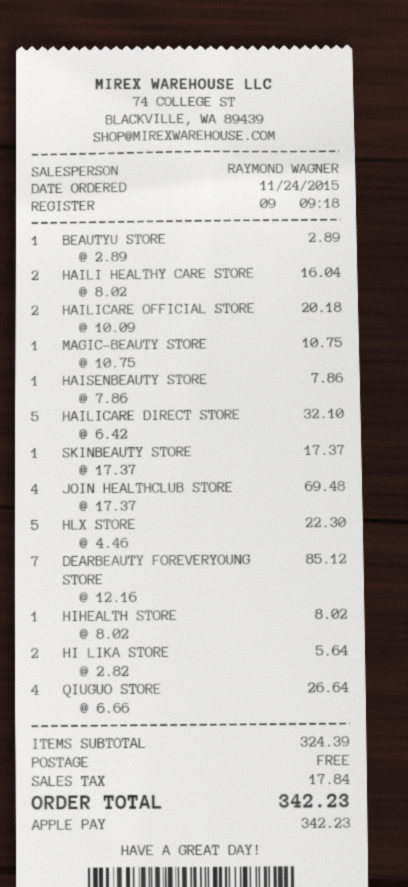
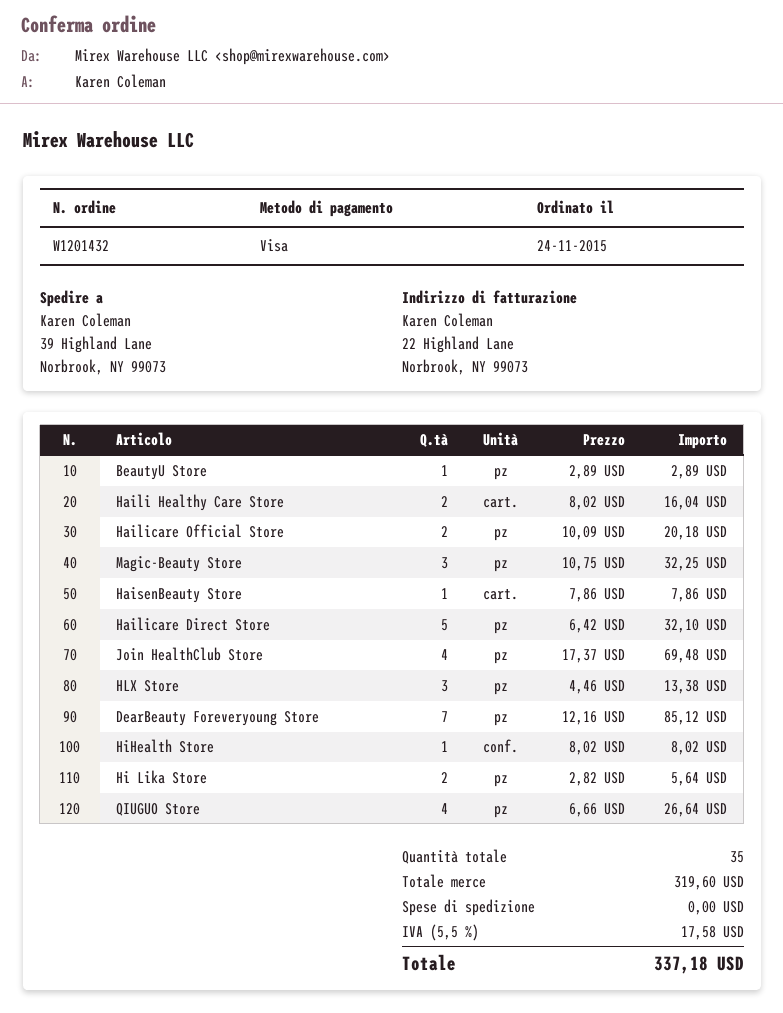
payment method: Apple Pay -> Visa
MAGIC-BEAUTY STORE: 1 x 10.75 = 10.75 -> 3 x 10.75 = 32.25
SKINBEAUTY STORE: 1 x 17.37 = 17.37 -> none
HLX STORE: 5 x 4.46 = 22.30 -> 3 x 4.46 = 13.38
subtotal: 324.39 -> 319.60
tax: 17.84 -> 17.58
total: 342.23 -> 337.18

